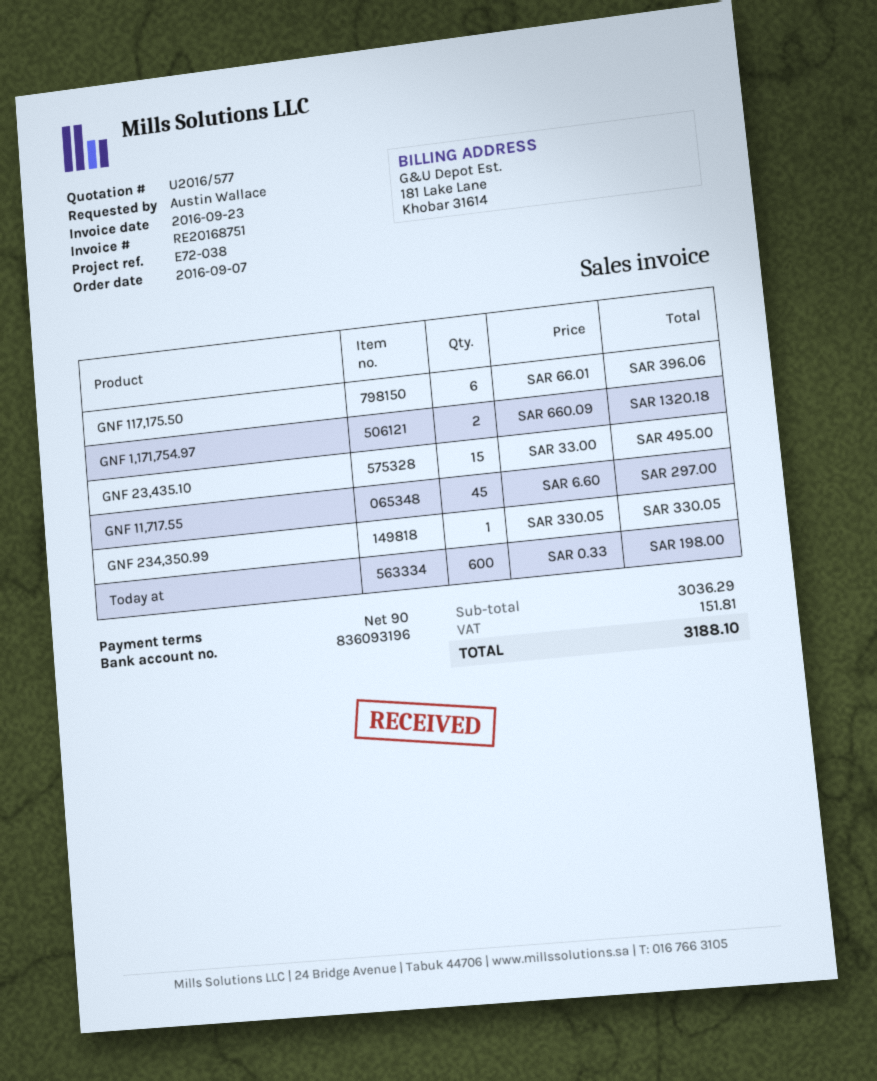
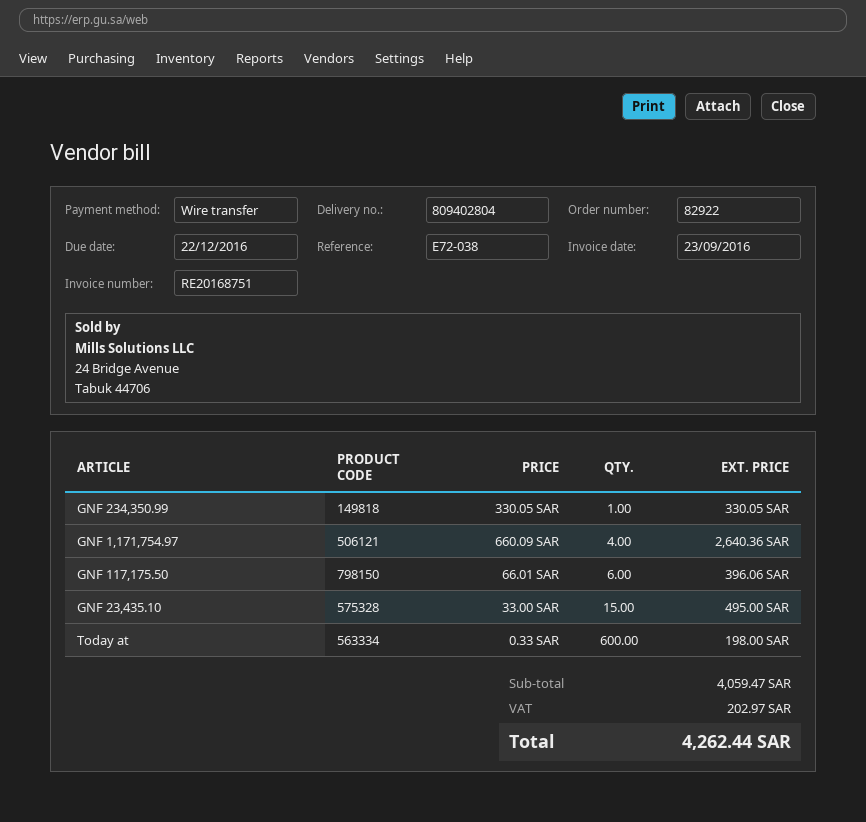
GNF 1,171,754.97: 2 x 660.09 = 1320.18 -> 4 x 660.09 = 2640.36
GNF 11,717.55: 45 x 6.60 = 297.00 -> none
subtotal: 3036.29 -> 4059.47
tax: 151.81 -> 202.97
total: 3188.10 -> 4262.44

